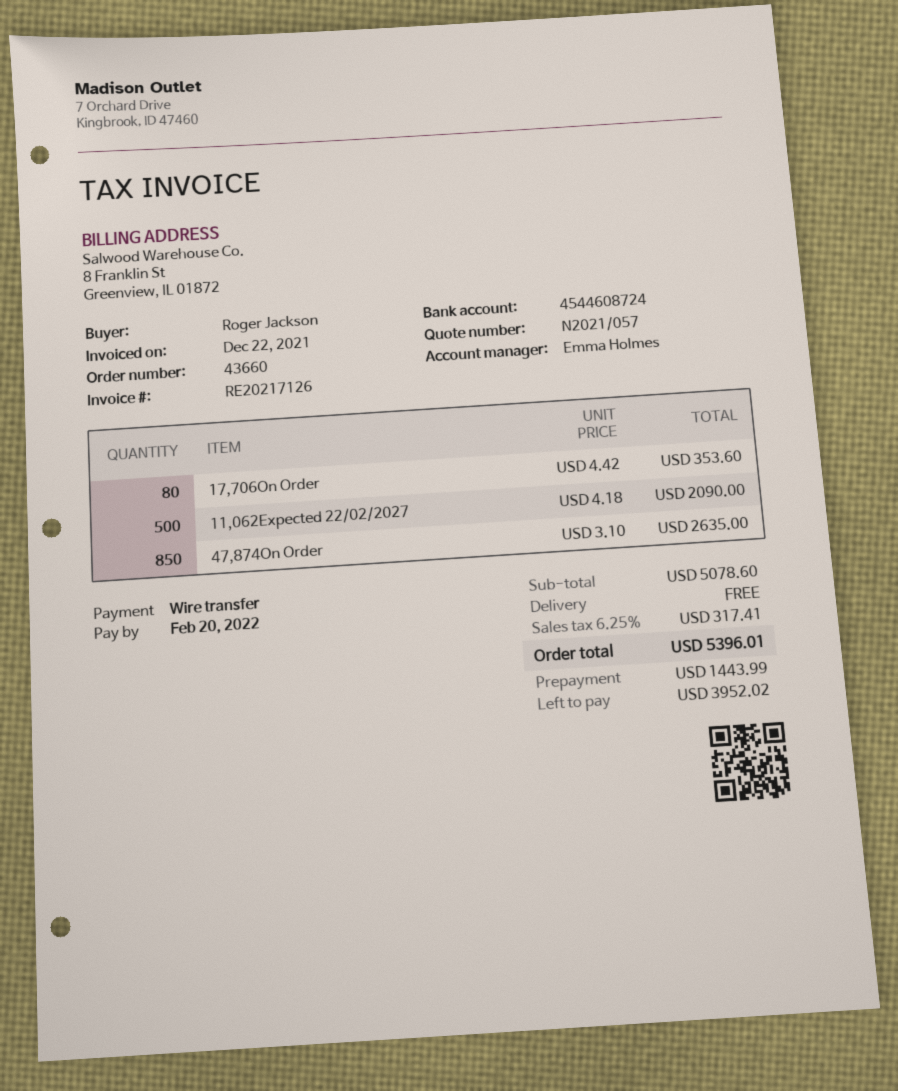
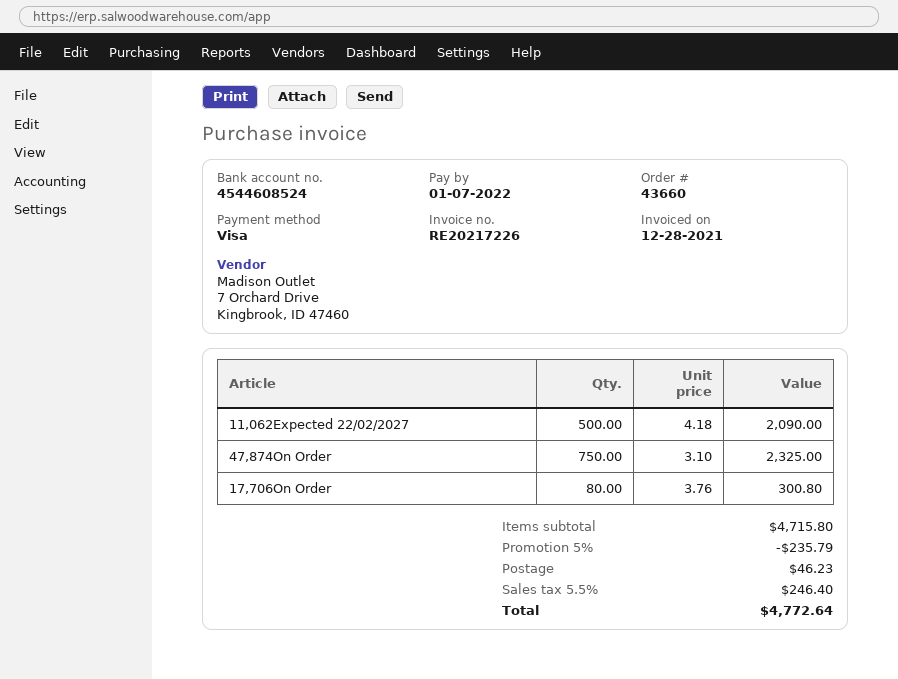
invoice number: RE20217126 -> RE20217226
invoice date: 2021-12-22 -> 2021-12-28
due date: 2022-02-20 -> 2022-01-07
payment method: bank transfer -> Visa
bank account: 4544608724 -> 4544608524
17,706On Order: 80 x 4.42 = 353.60 -> 80 x 3.76 = 300.80
47,874On Order: 850 x 3.10 = 2635.00 -> 750 x 3.10 = 2325.00
subtotal: 5078.60 -> 4715.80
discount: none -> 5% = 235.79
shipping: 0.00 -> 46.23
tax: 6.25% = 317.41 -> 5.5% = 246.40
total: 5396.01 -> 4772.64

